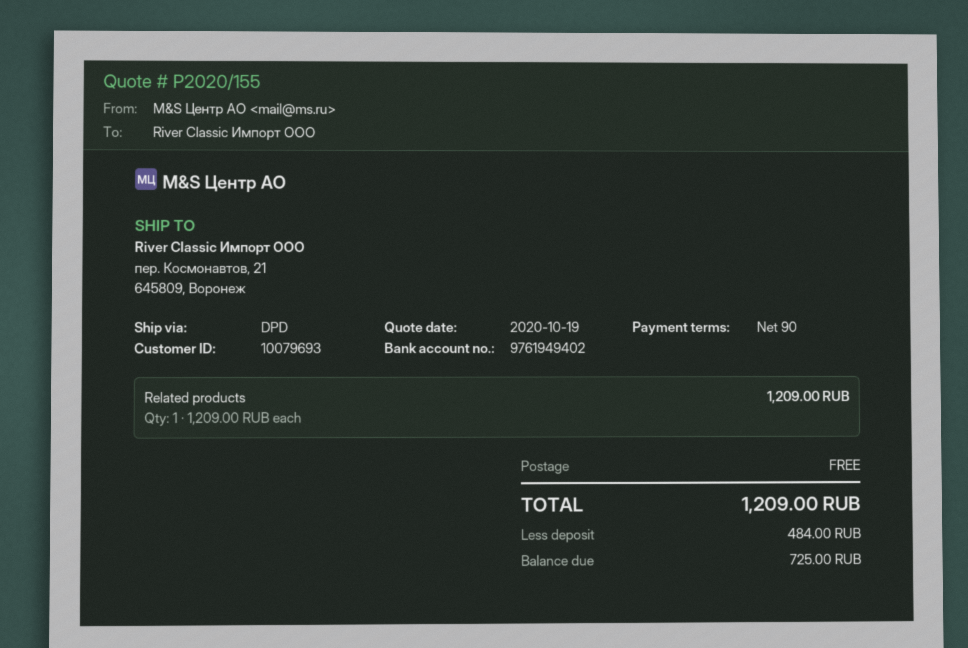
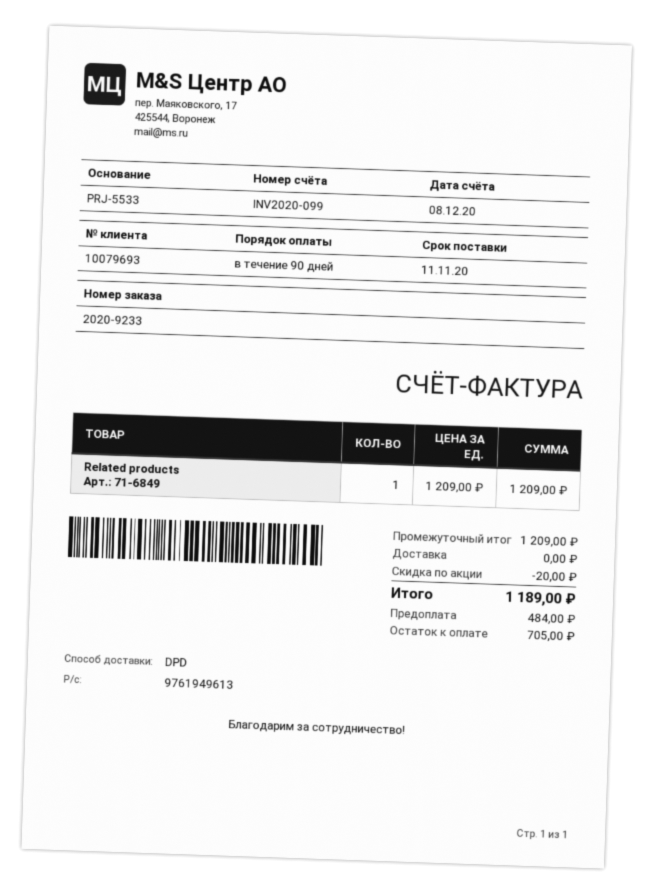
bank account: 9761949402 -> 9761949613
discount: none -> 20.00
total: 1209.00 -> 1189.00
balance: 725.00 -> 705.00

